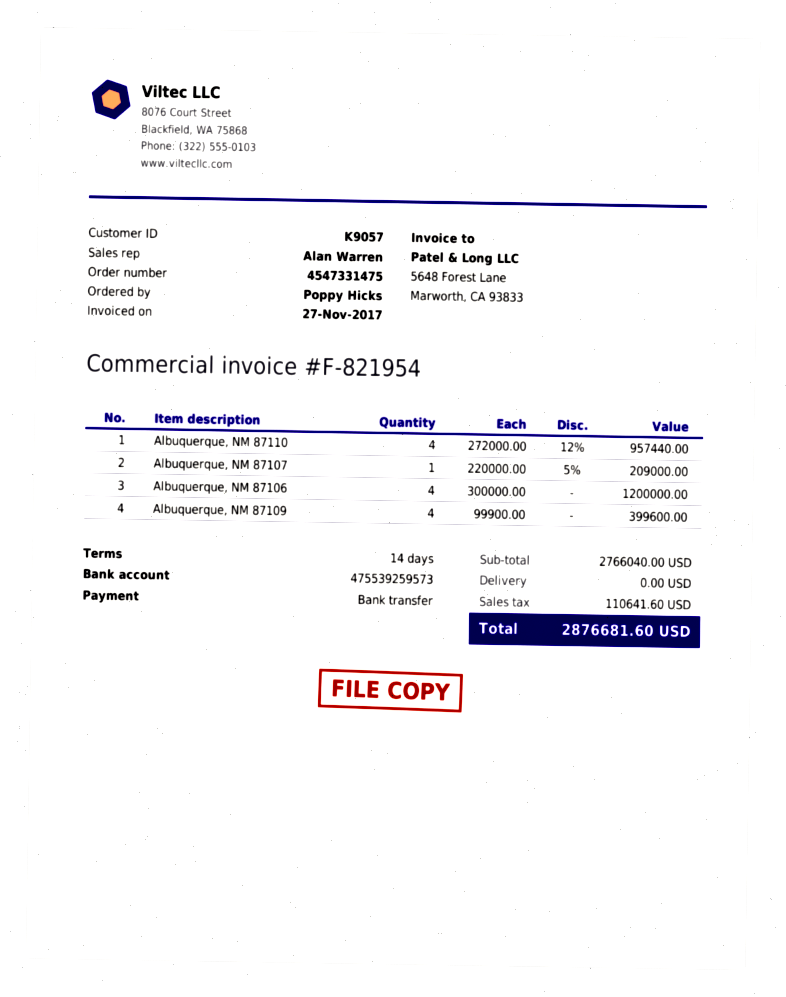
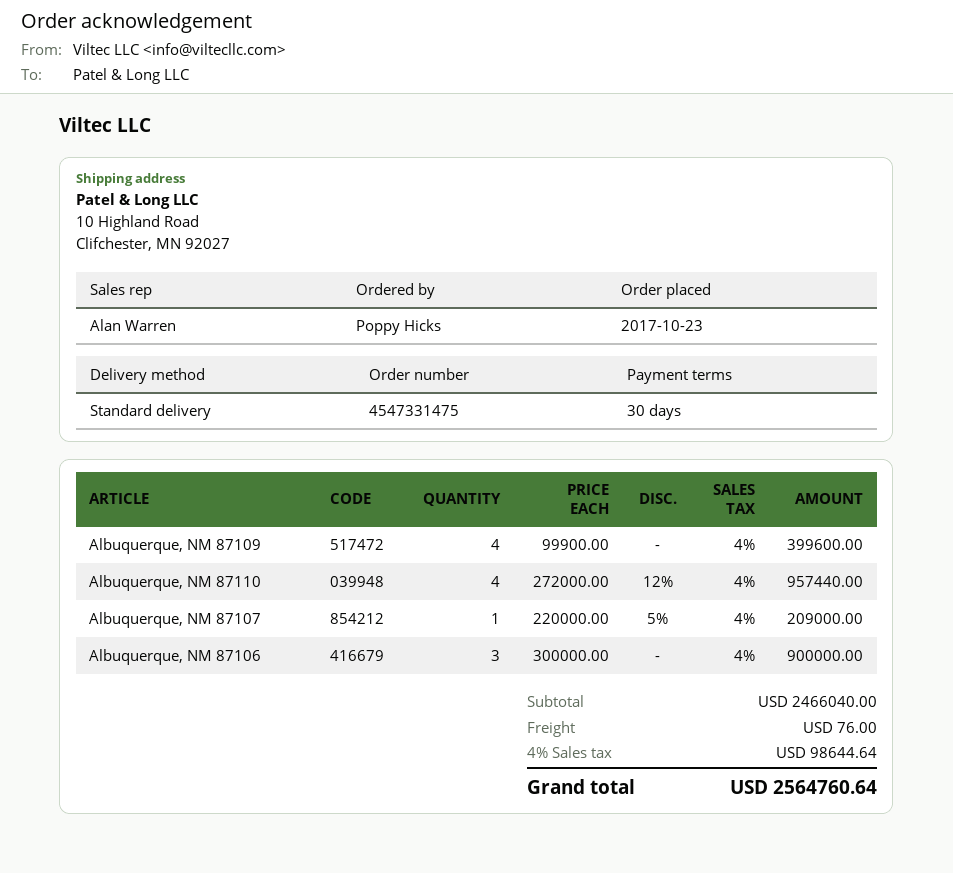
payment terms: 14 days -> 30 days
Albuquerque, NM 87106: 4 x 300000.00 = 1200000.00 -> 3 x 300000.00 = 900000.00
subtotal: 2766040.00 -> 2466040.00
shipping: 0.00 -> 76.00
tax: 110641.60 -> 98644.64
total: 2876681.60 -> 2564760.64

